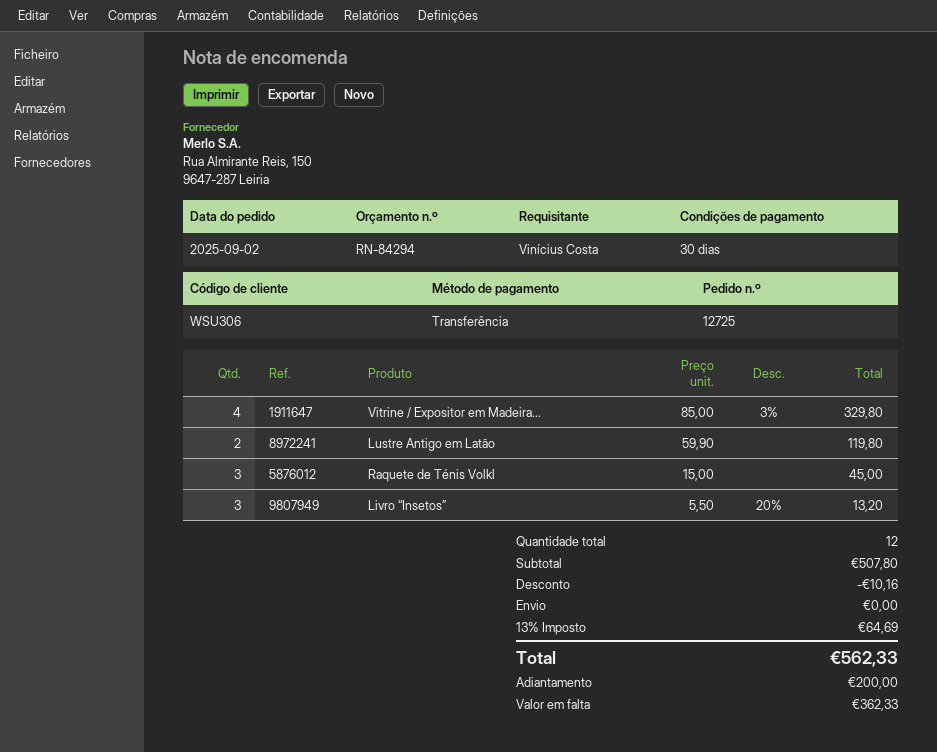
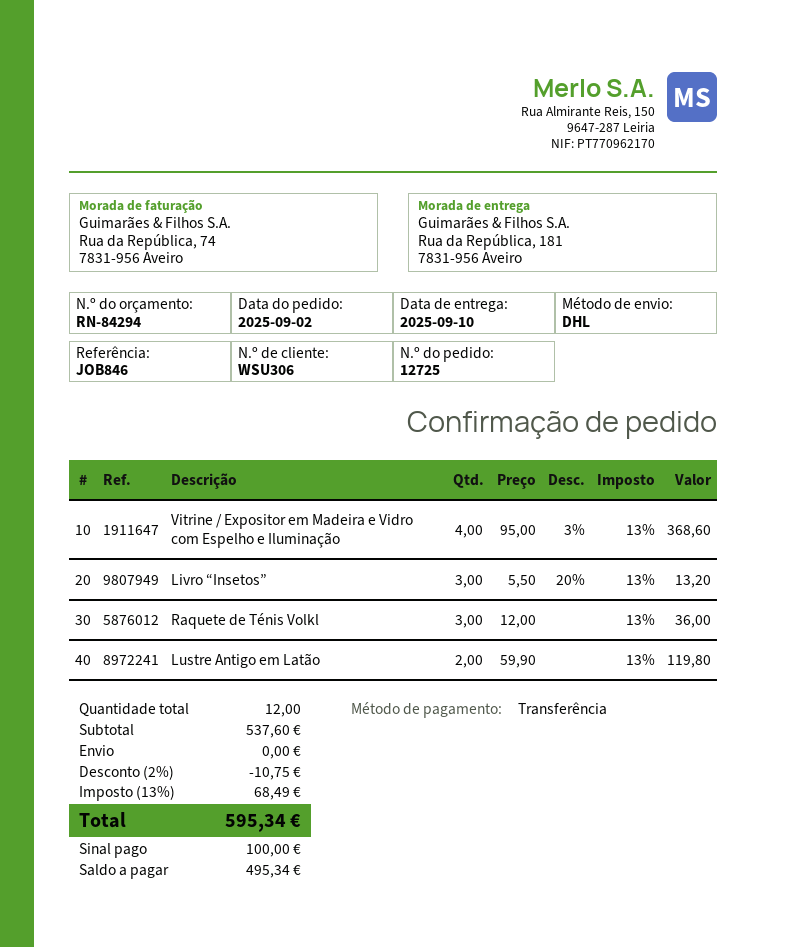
Vitrine / Expositor em Madeira...: 4 x 85.00 - 3% = 329.80 -> 4 x 95.00 - 3% = 368.60
Raquete de Ténis Volkl: 3 x 15.00 = 45.00 -> 3 x 12.00 = 36.00
subtotal: 507.80 -> 537.60
discount: 10.16 -> 10.75
tax: 13% = 64.69 -> 13% = 68.49
total: 562.33 -> 595.34
deposit: 200.00 -> 100.00
balance: 362.33 -> 495.34

